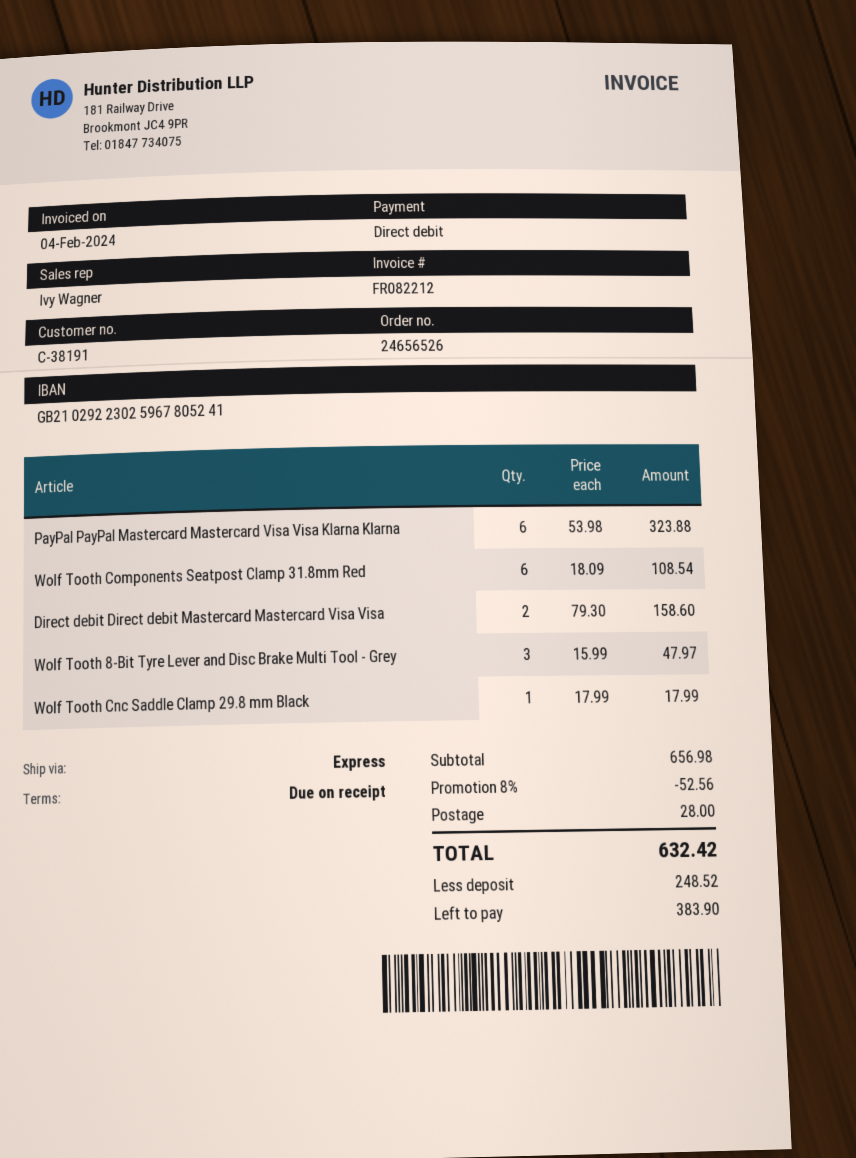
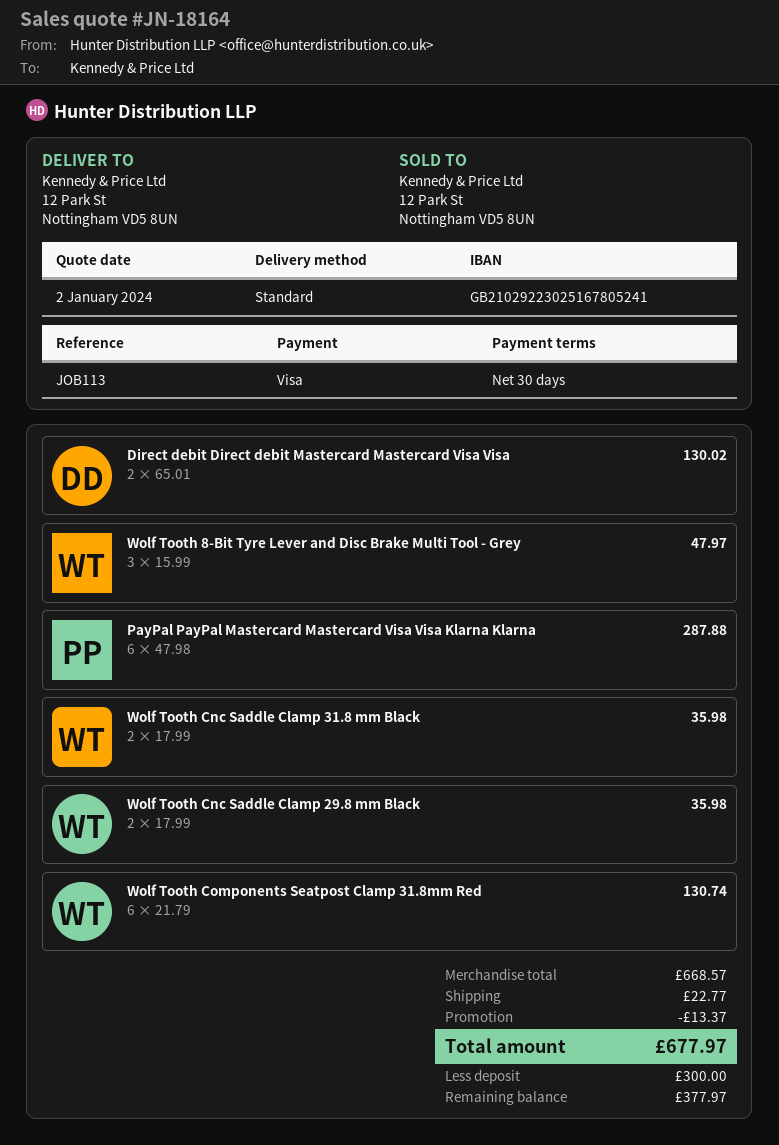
payment terms: on receipt -> 30 days
payment method: direct debit -> Visa
bank account: GB21029223025967805241 -> GB21029223025167805241
shipping method: express -> standard
PayPal PayPal Mastercard Mastercard Visa Visa Klarna Klarna: 6 x 53.98 = 323.88 -> 6 x 47.98 = 287.88
Wolf Tooth Components Seatpost Clamp 31.8mm Red: 6 x 18.09 = 108.54 -> 6 x 21.79 = 130.74
Direct debit Direct debit Mastercard Mastercard Visa Visa: 2 x 79.30 = 158.60 -> 2 x 65.01 = 130.02
Wolf Tooth Cnc Saddle Clamp 29.8 mm Black: 1 x 17.99 = 17.99 -> 2 x 17.99 = 35.98
Wolf Tooth Cnc Saddle Clamp 31.8 mm Black: none -> 2 x 17.99 = 35.98
subtotal: 656.98 -> 668.57
discount: 52.56 -> 13.37
shipping: 28.00 -> 22.77
total: 632.42 -> 677.97
deposit: 248.52 -> 300.00
balance: 383.90 -> 377.97

